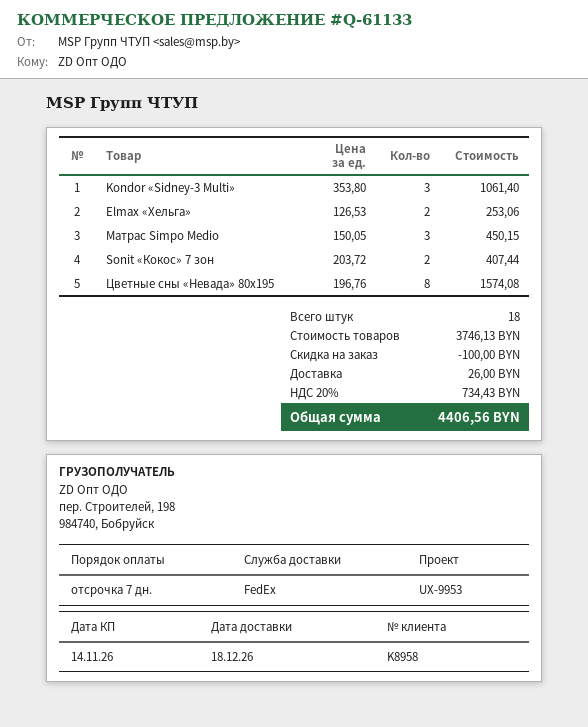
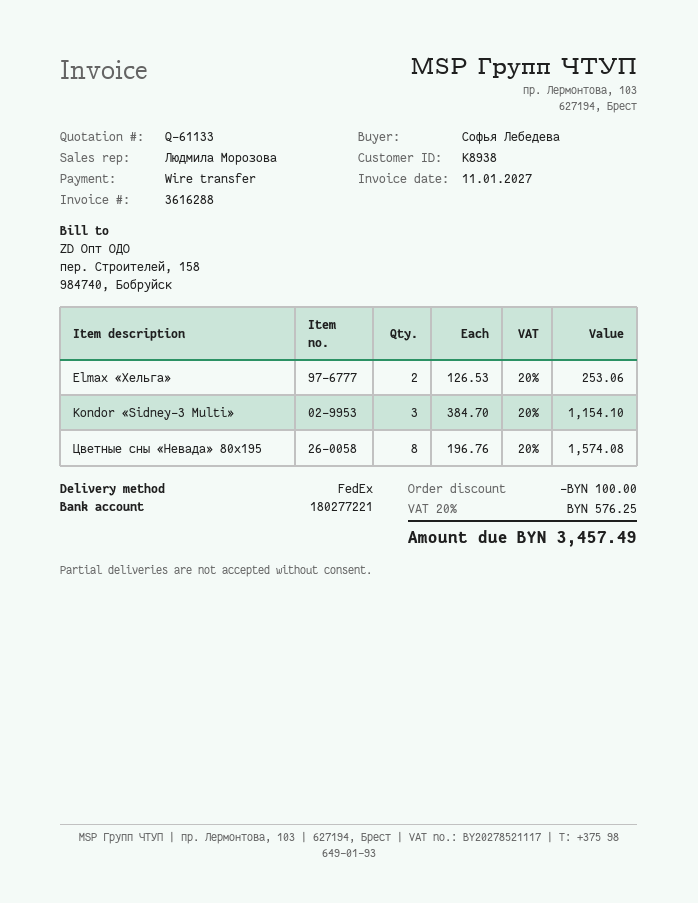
customer number: K8958 -> K8938
Kondor «Sidney-3 Multi»: 3 x 353.80 = 1061.40 -> 3 x 384.70 = 1154.10
Матрас Simpo Medio: 3 x 150.05 = 450.15 -> none
Sonit «Кокос» 7 зон: 2 x 203.72 = 407.44 -> none
shipping: 26.00 -> none
tax: 20% = 734.43 -> 20% = 576.25
total: 4406.56 -> 3457.49

